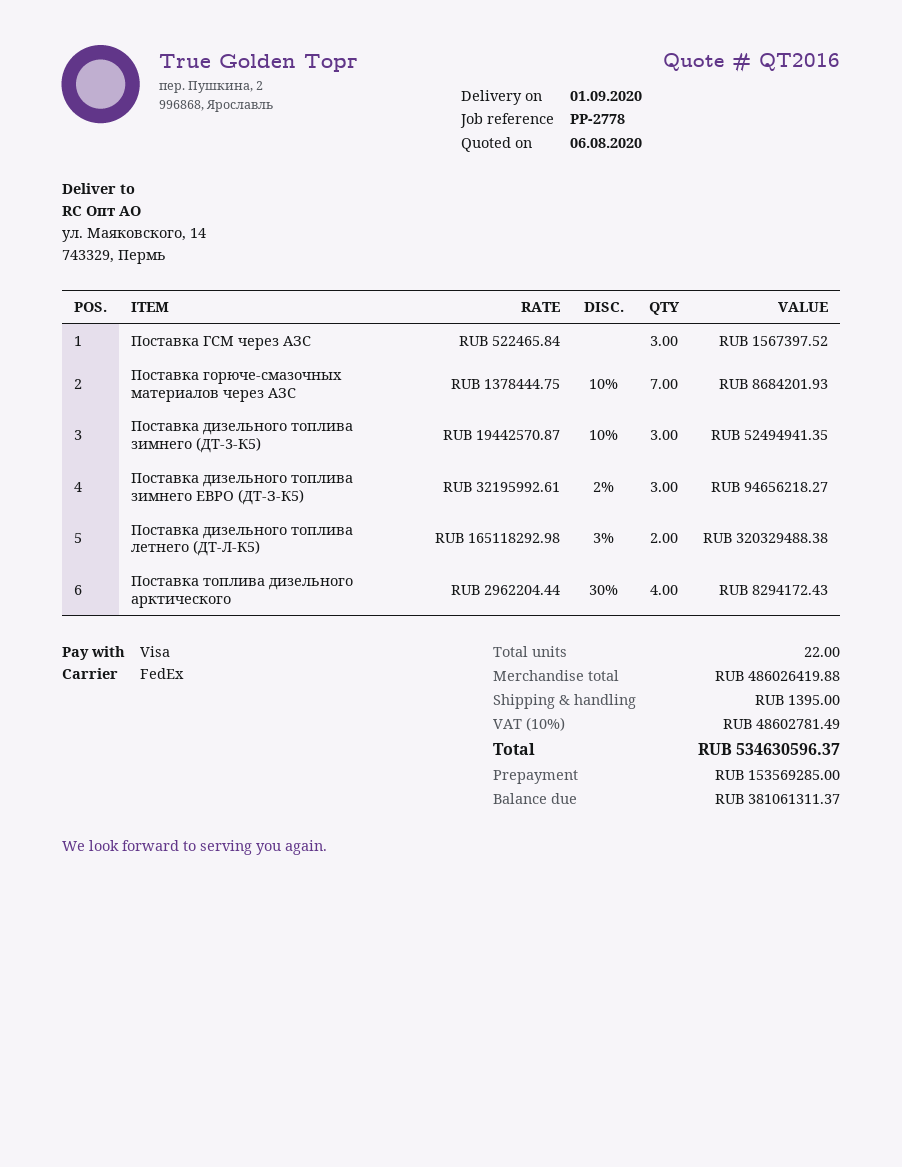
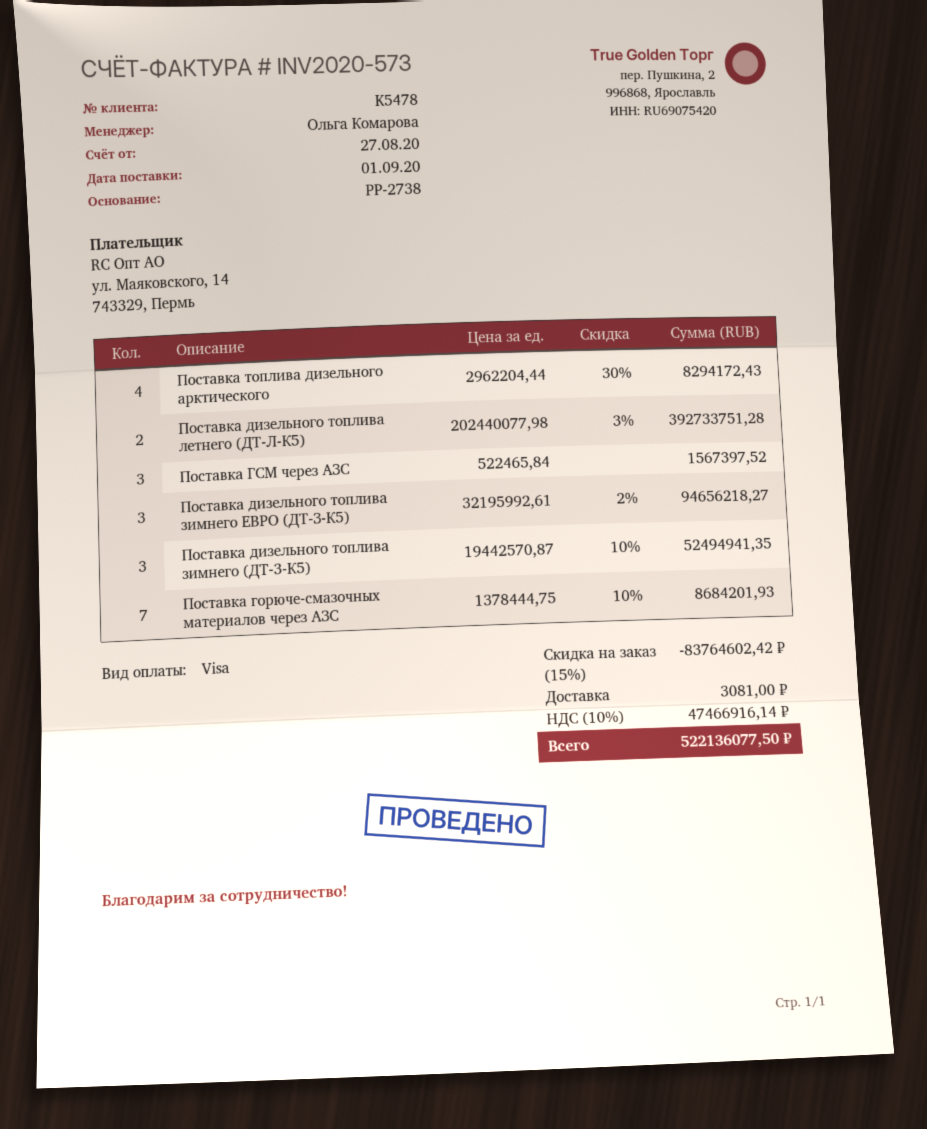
reference: PP-2778 -> PP-2738
Поставка дизельного топлива летнего (ДТ-Л-К5): 2 x 165118292.98 - 3% = 320329488.38 -> 2 x 202440077.98 - 3% = 392733751.28
discount: none -> 15% = 83764602.42
shipping: 1395.00 -> 3081.00
tax: 10% = 48602781.49 -> 10% = 47466916.14
total: 534630596.37 -> 522136077.50

